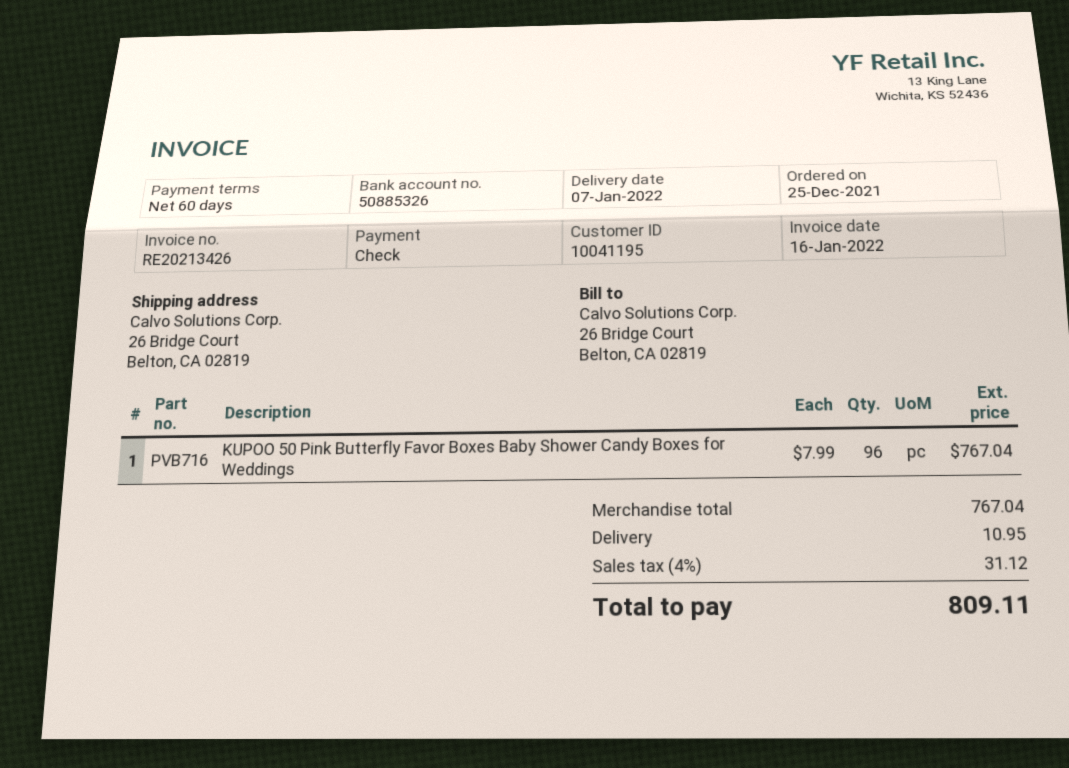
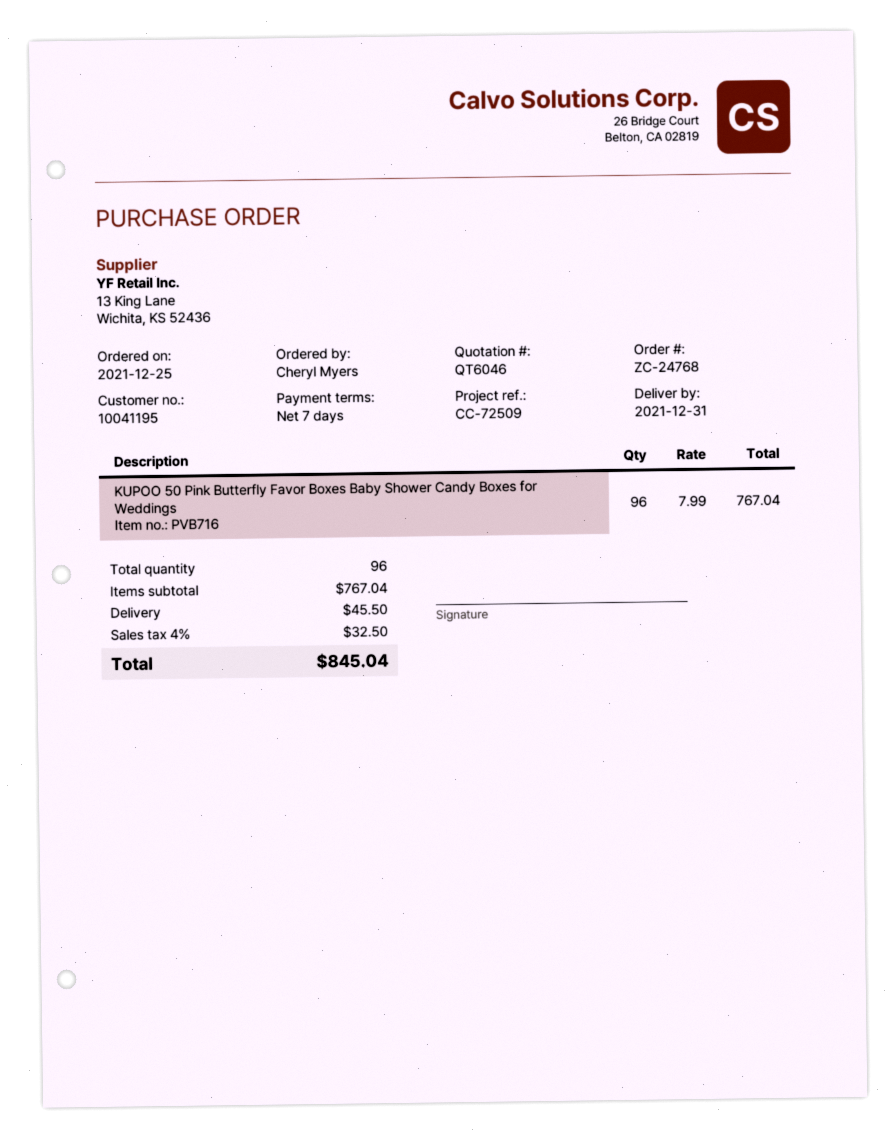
delivery date: 2022-01-07 -> 2021-12-31
payment terms: 60 days -> 7 days
shipping: 10.95 -> 45.50
tax: 4% = 31.12 -> 4% = 32.50
total: 809.11 -> 845.04

